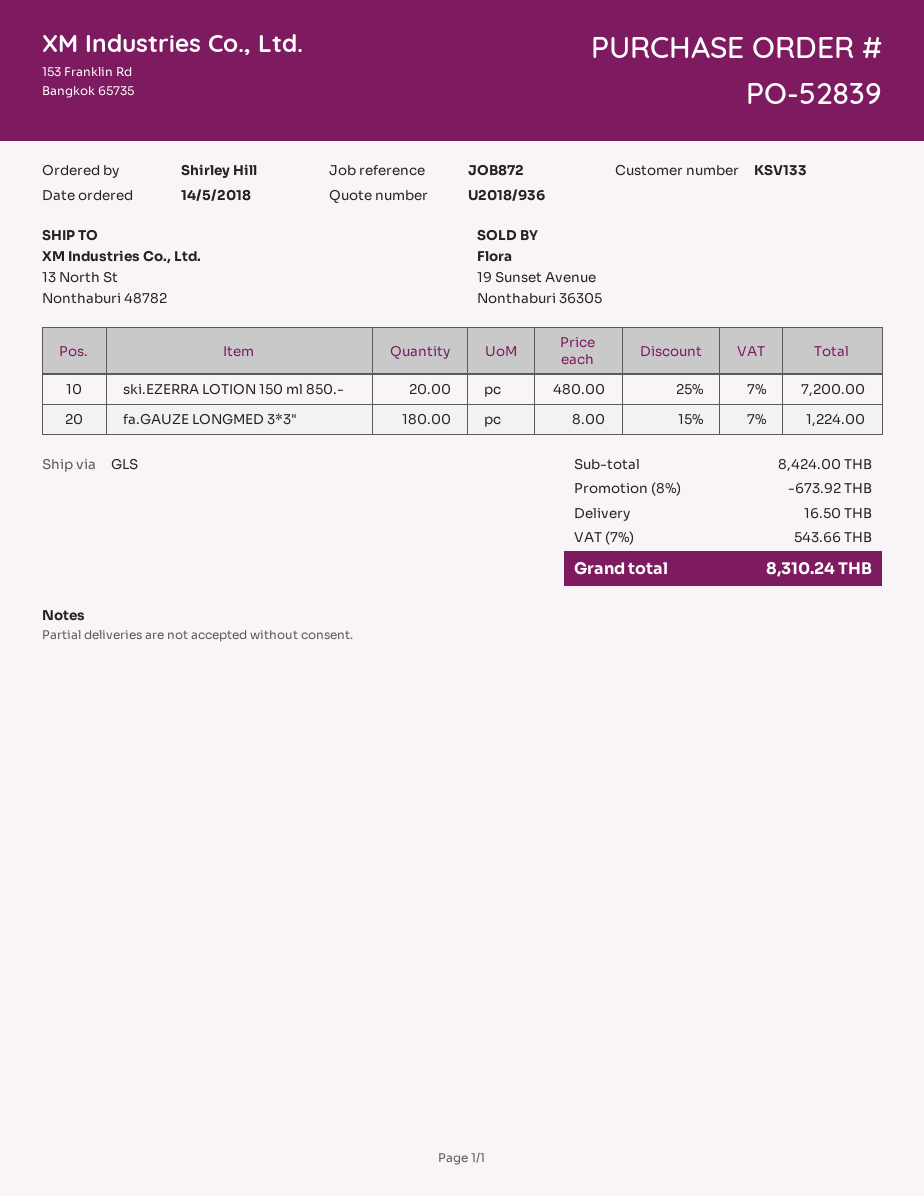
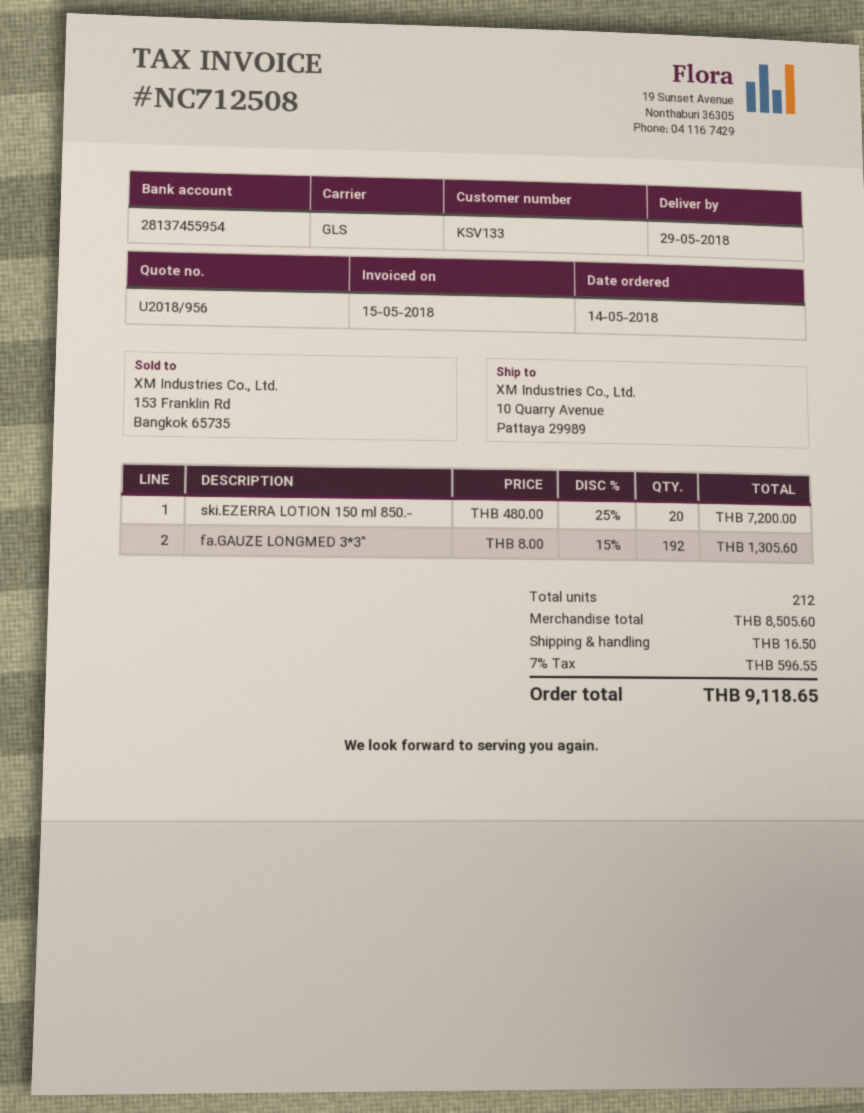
quote number: U2018/936 -> U2018/956
ship to: 13 North St, Nonthaburi 48782 -> 10 Quarry Avenue, Pattaya 29989
fa.GAUZE LONGMED 3*3": 180 x 8.00 - 15% = 1224.00 -> 192 x 8.00 - 15% = 1305.60
subtotal: 8424.00 -> 8505.60
discount: 8% = 673.92 -> none
tax: 7% = 543.66 -> 7% = 596.55
total: 8310.24 -> 9118.65

